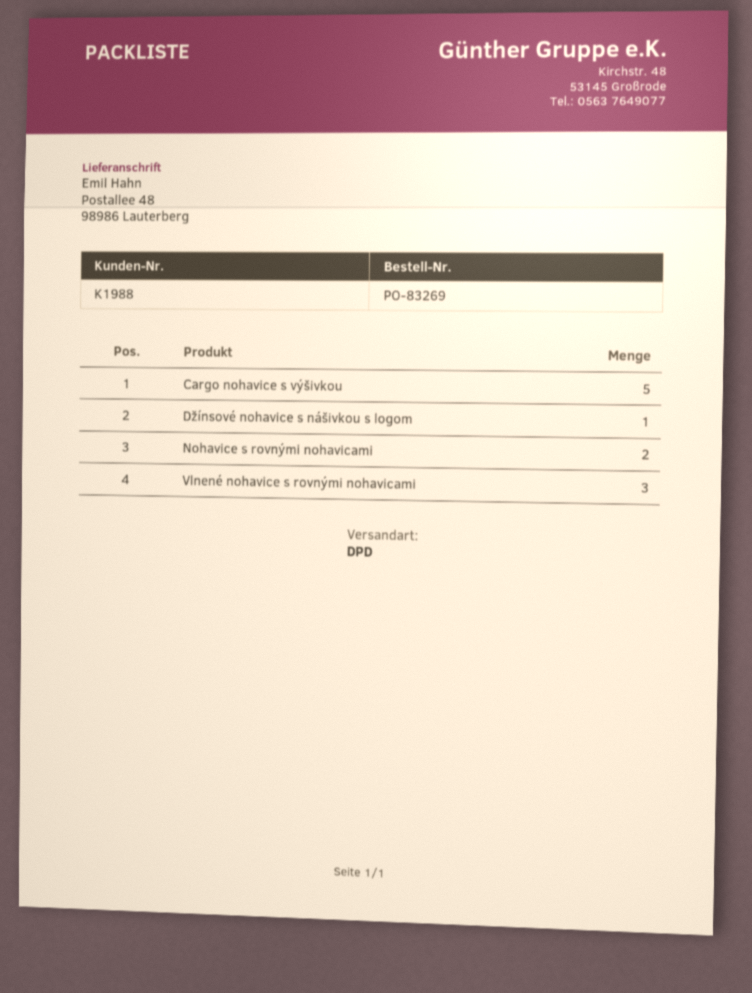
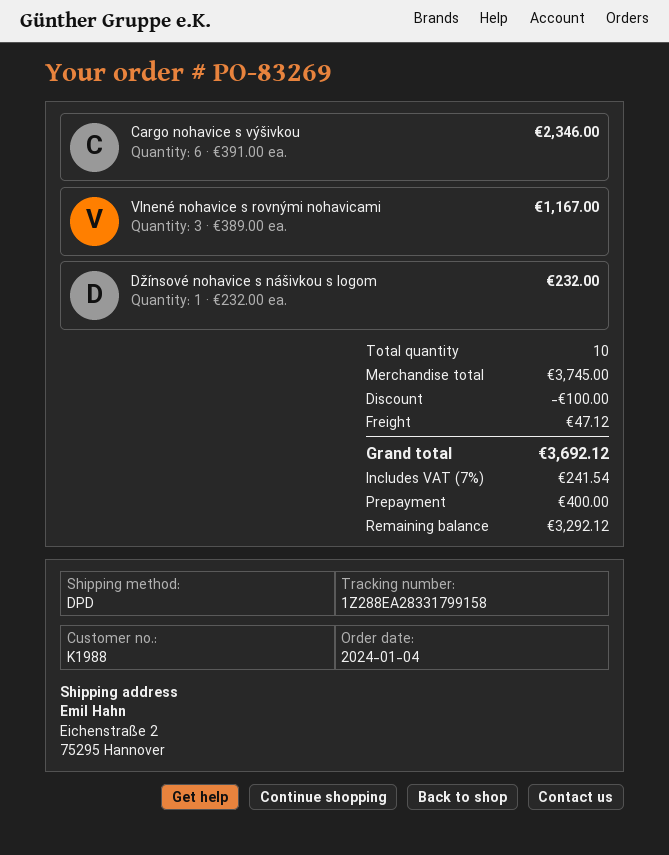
ship to: Postallee 48, 98986 Lauterberg -> Eichenstraße 2, 75295 Hannover
Cargo nohavice s výšivkou: 5 -> 6
Nohavice s rovnými nohavicami: 2 -> none

